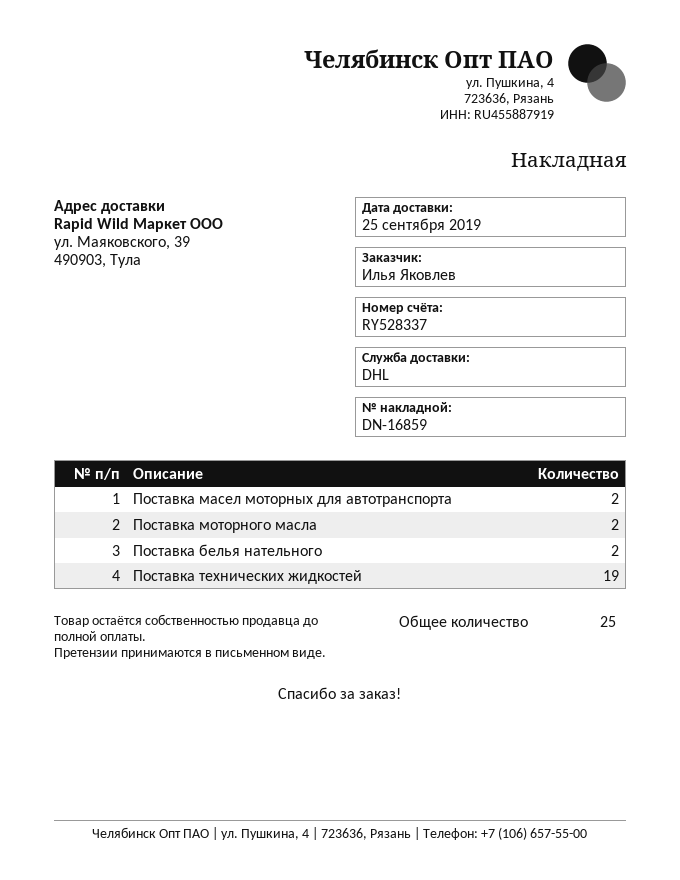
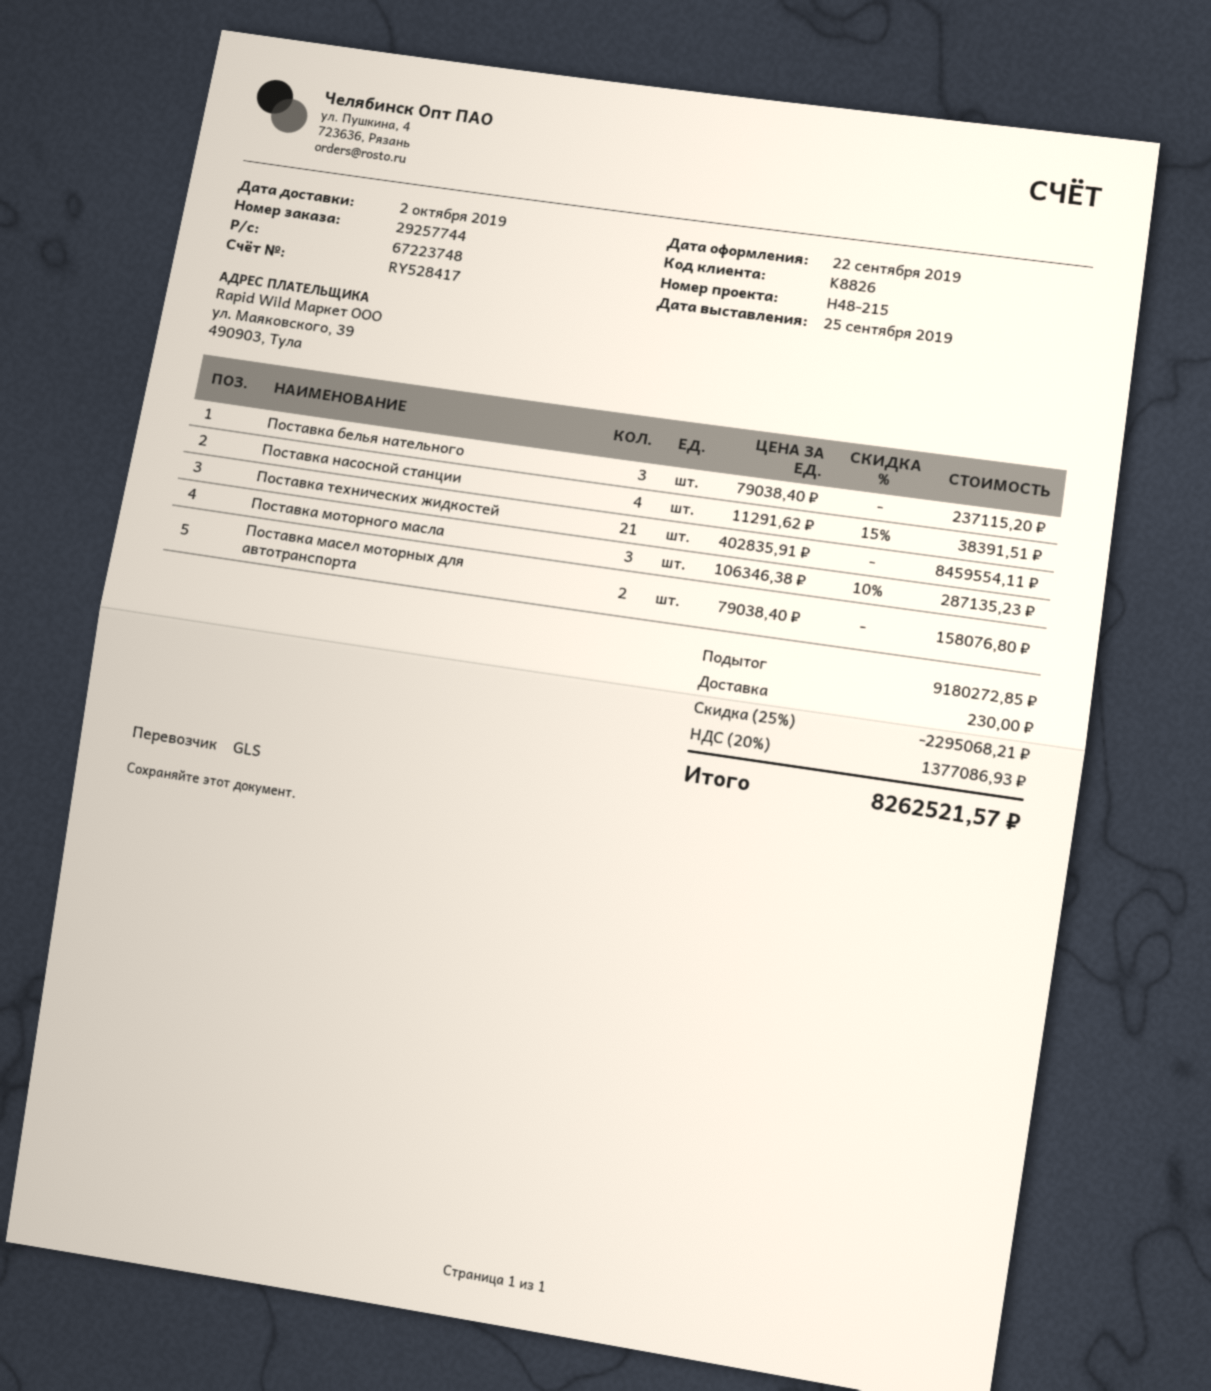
delivery date: 2019-09-25 -> 2019-10-02
invoice number: RY528337 -> RY528417
shipping method: DHL -> GLS
Поставка моторного масла: 2 -> 3
Поставка белья нательного: 2 -> 3
Поставка технических жидкостей: 19 -> 21
Поставка насосной станции: none -> 4

